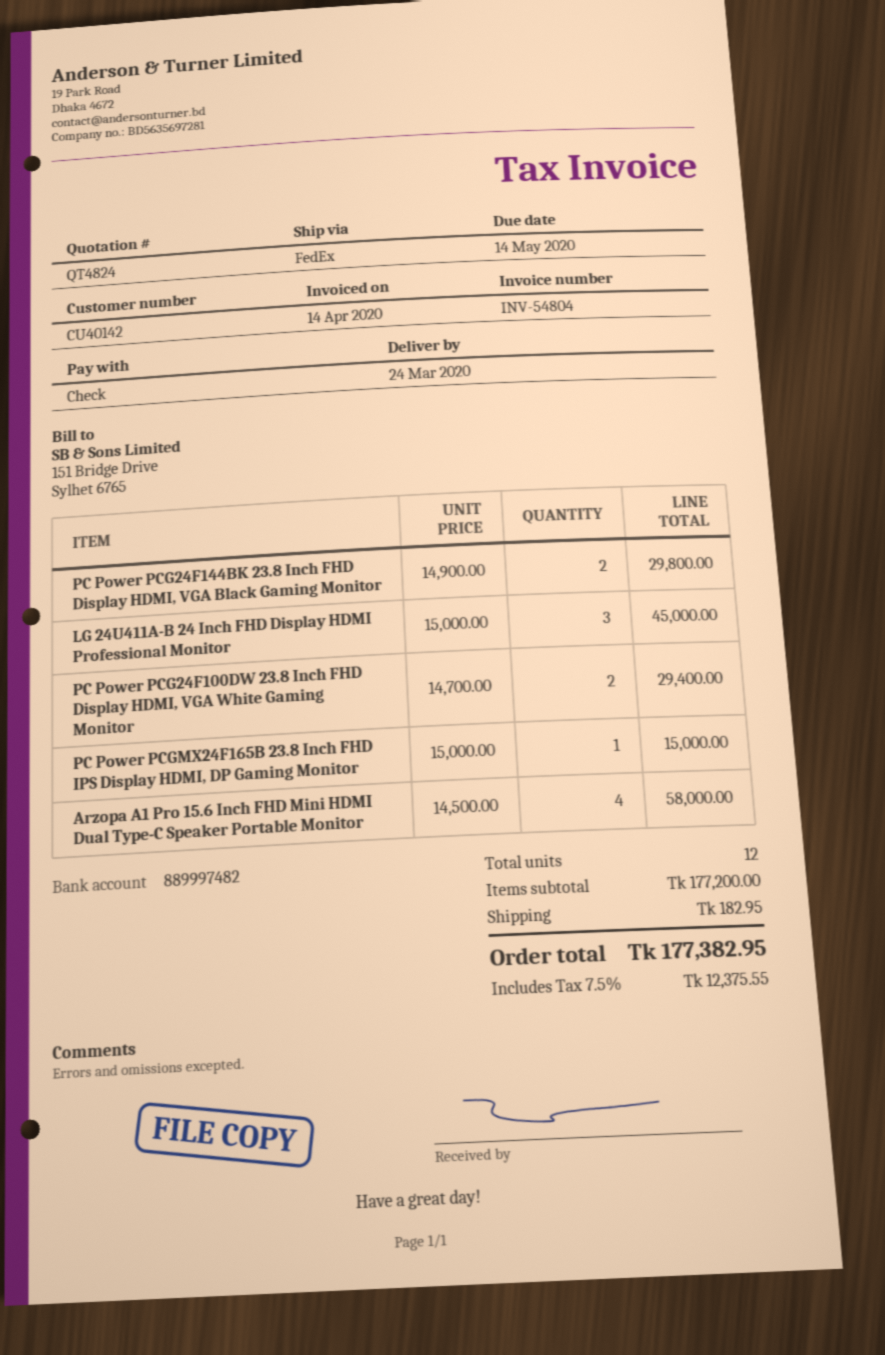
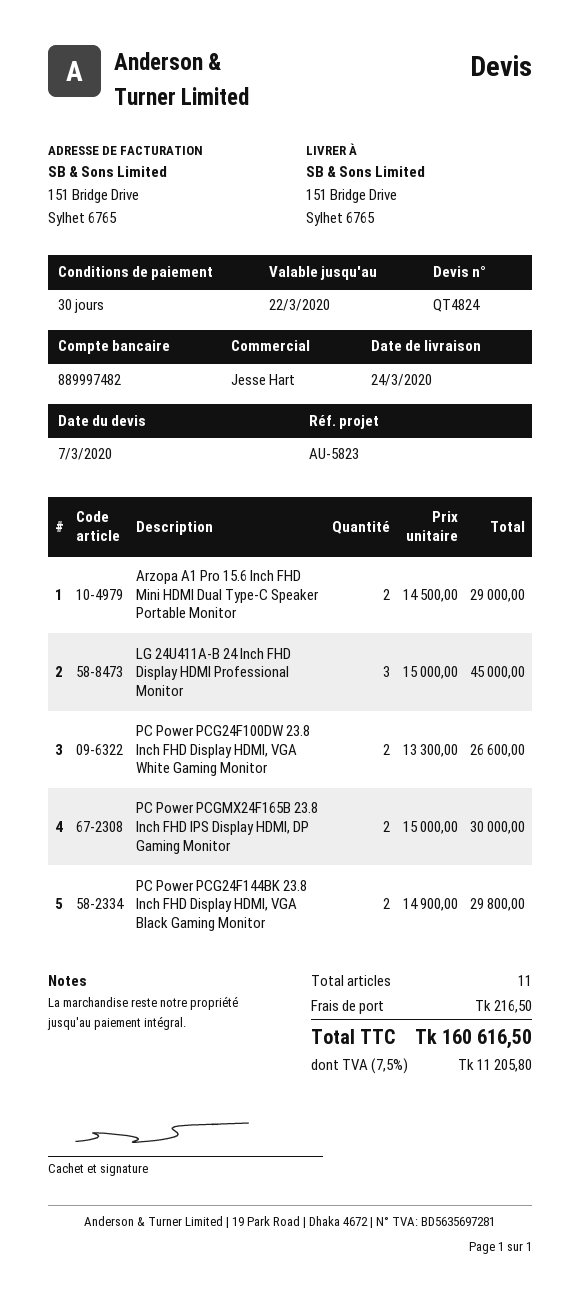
PC Power PCG24F100DW 23.8 Inch FHD Display HDMI, VGA White Gaming Monitor: 2 x 14700.00 = 29400.00 -> 2 x 13300.00 = 26600.00
PC Power PCGMX24F165B 23.8 Inch FHD IPS Display HDMI, DP Gaming Monitor: 1 x 15000.00 = 15000.00 -> 2 x 15000.00 = 30000.00
Arzopa A1 Pro 15.6 Inch FHD Mini HDMI Dual Type-C Speaker Portable Monitor: 4 x 14500.00 = 58000.00 -> 2 x 14500.00 = 29000.00
total quantity: 12 -> 11
shipping: 182.95 -> 216.50
tax: 7.5% = 12375.55 -> 7.5% = 11205.80
total: 177382.95 -> 160616.50

